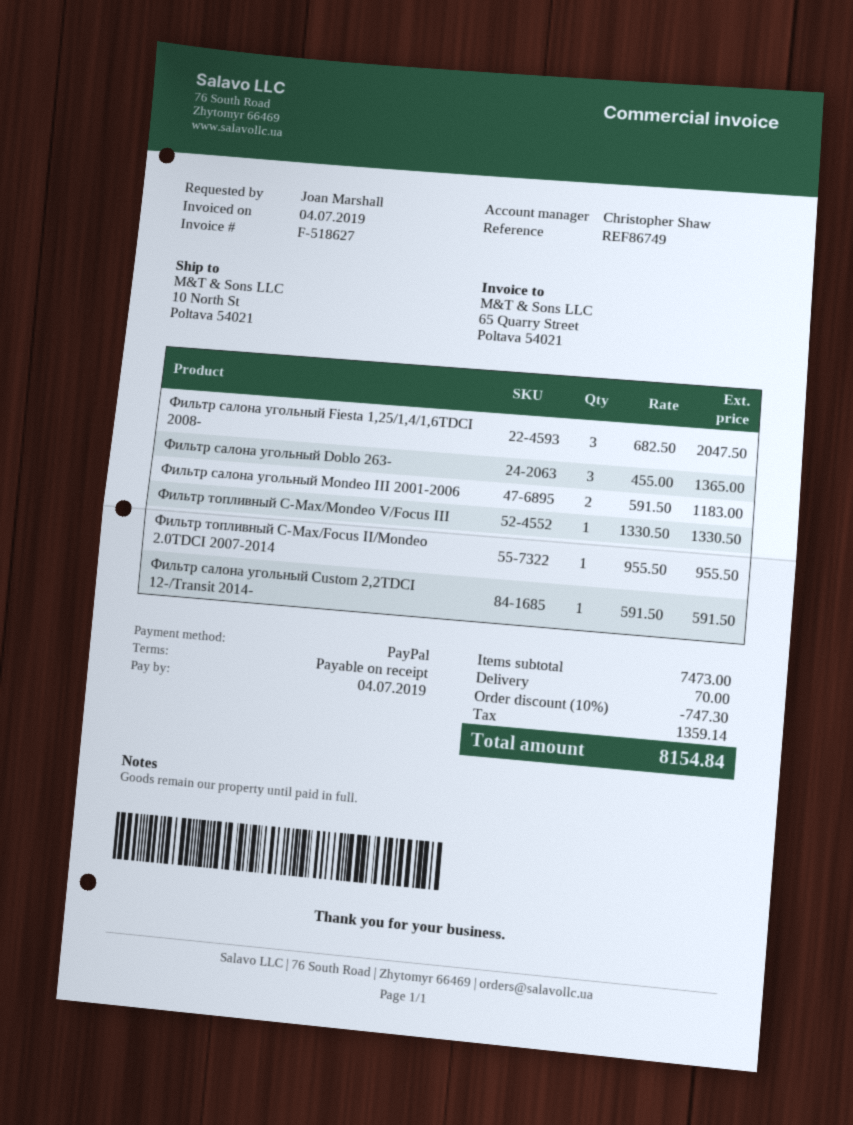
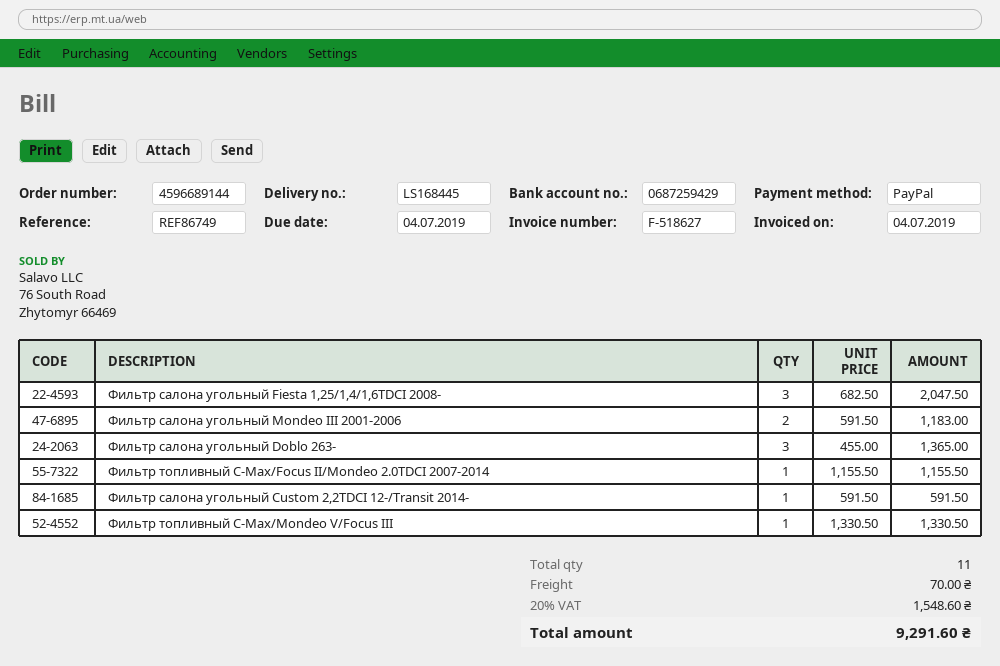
Фильтр топливный C-Max/Focus II/Mondeo 2.0TDCI 2007-2014: 1 x 955.50 = 955.50 -> 1 x 1155.50 = 1155.50
discount: 10% = 747.30 -> none
tax: 1359.14 -> 1548.60
total: 8154.84 -> 9291.60

